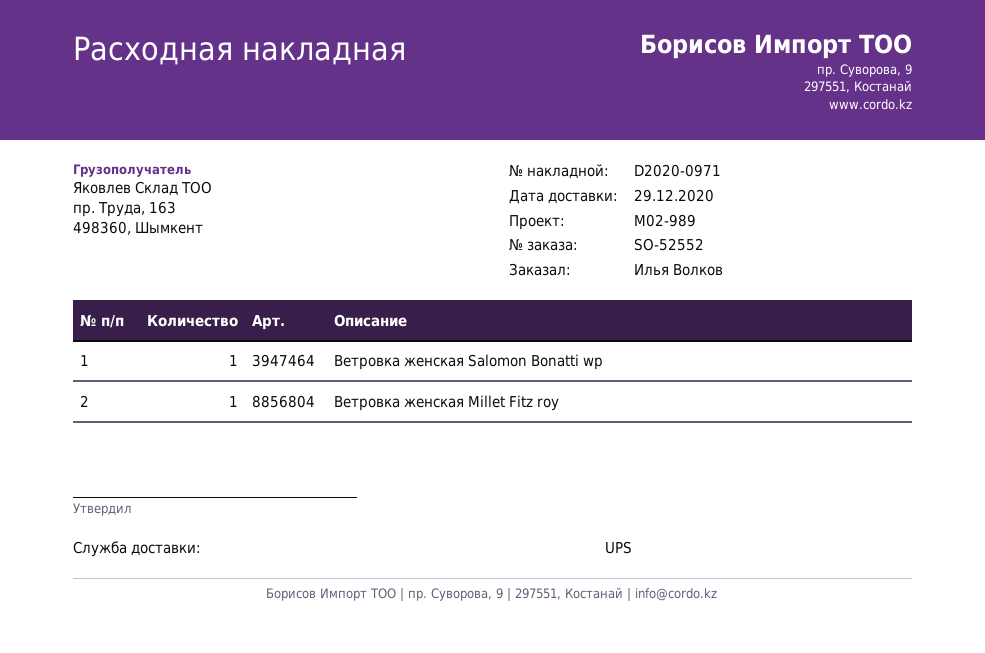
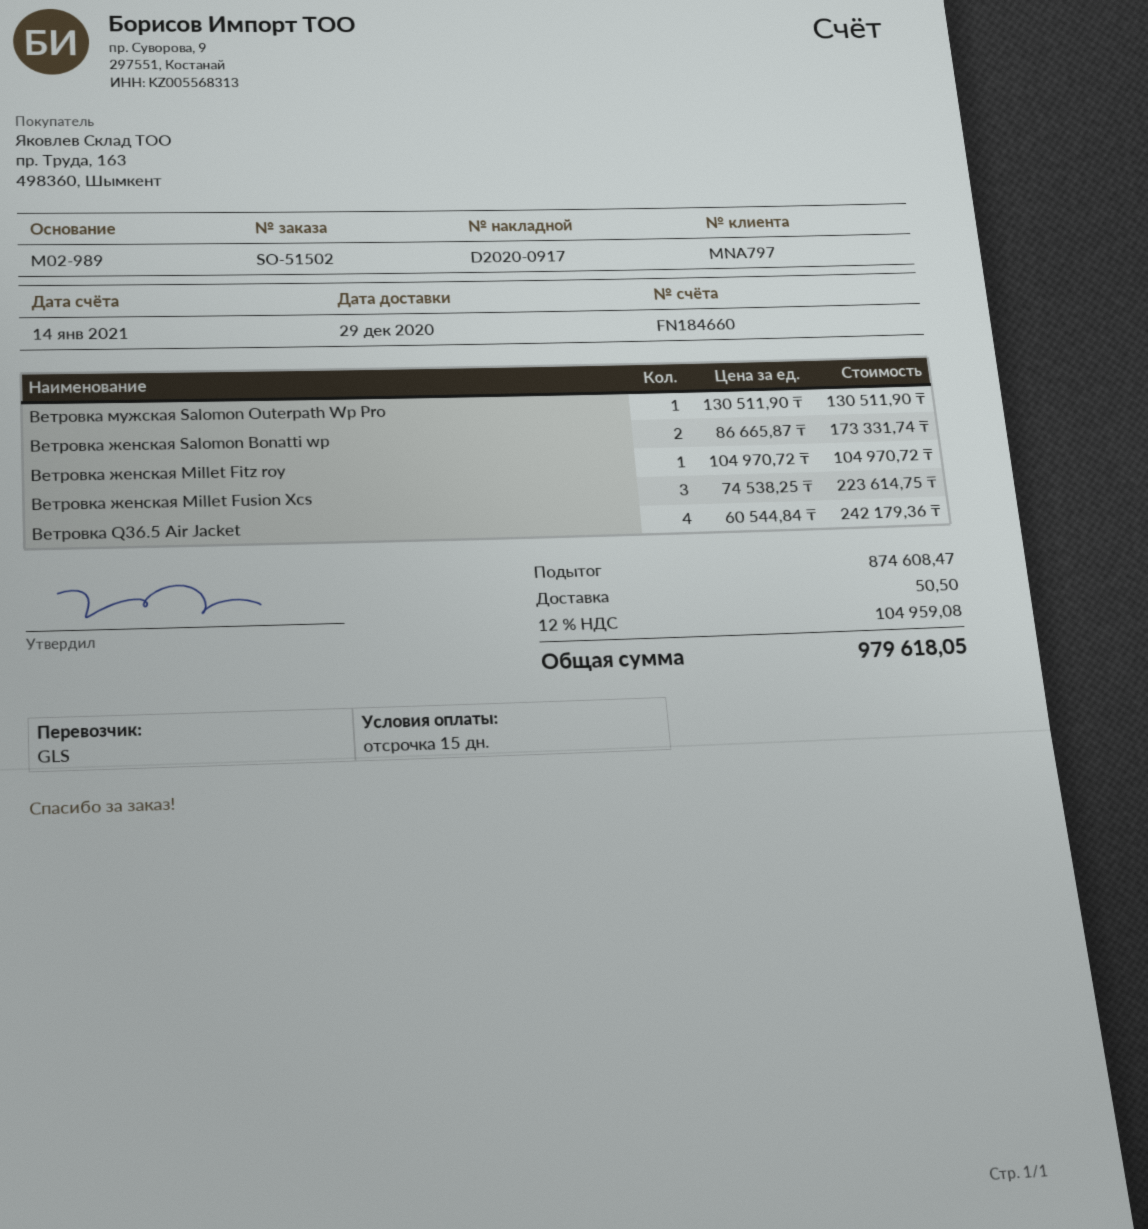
order number: SO-52552 -> SO-51502
delivery note number: D2020-0971 -> D2020-0917
shipping method: UPS -> GLS
Ветровка женская Salomon Bonatti wp: 1 -> 2
Ветровка мужская Salomon Outerpath Wp Pro: none -> 1
Ветровка женская Millet Fusion Xcs: none -> 3
Ветровка Q36.5 Air Jacket: none -> 4

